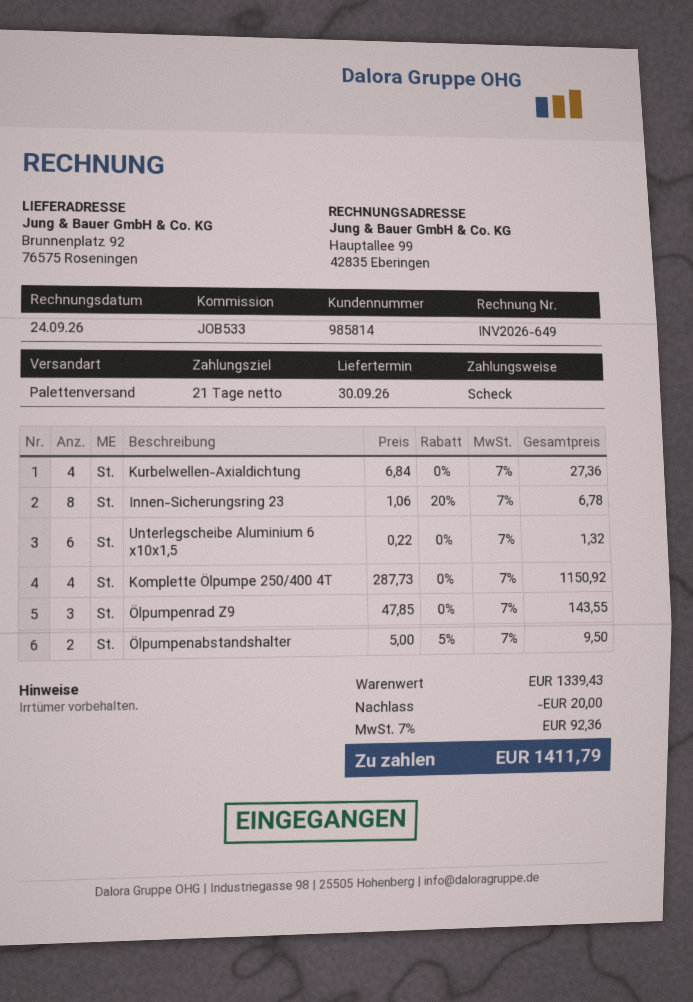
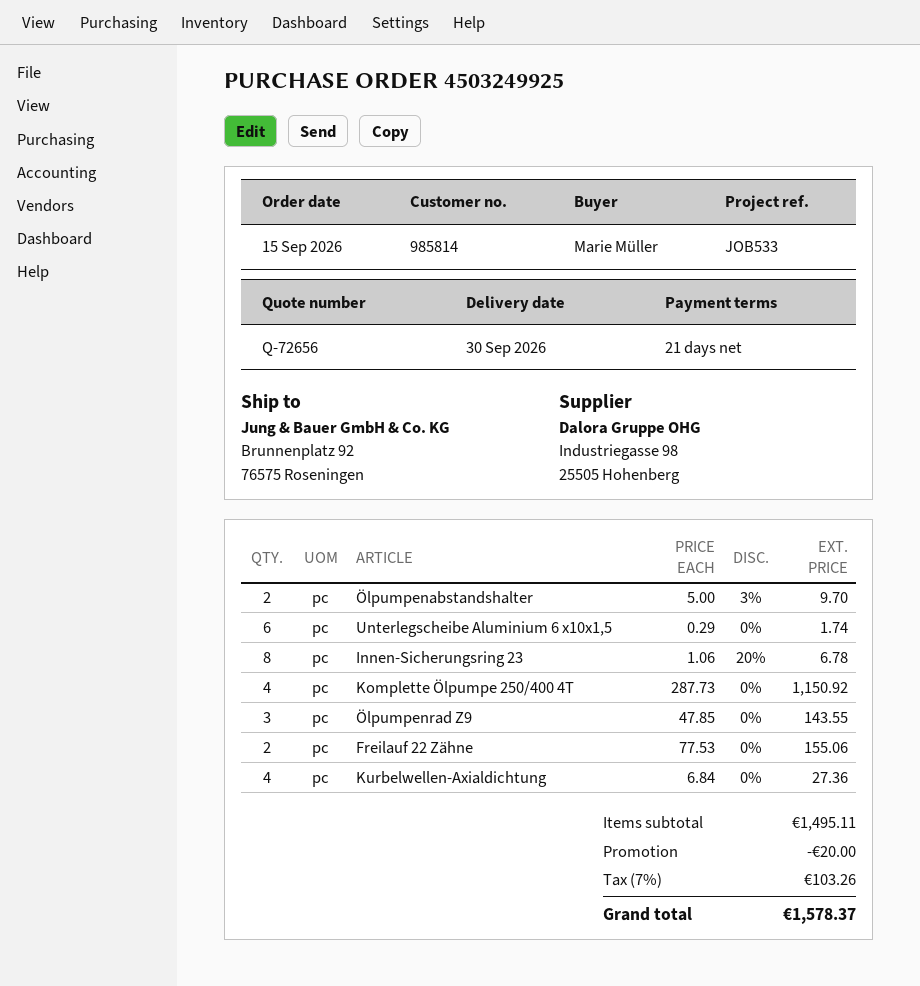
Unterlegscheibe Aluminium 6 x10x1,5: 6 x 0.22 = 1.32 -> 6 x 0.29 = 1.74
Ölpumpenabstandshalter: 2 x 5.00 - 5% = 9.50 -> 2 x 5.00 - 3% = 9.70
Freilauf 22 Zähne: none -> 2 x 77.53 = 155.06
subtotal: 1339.43 -> 1495.11
tax: 7% = 92.36 -> 7% = 103.26
total: 1411.79 -> 1578.37

